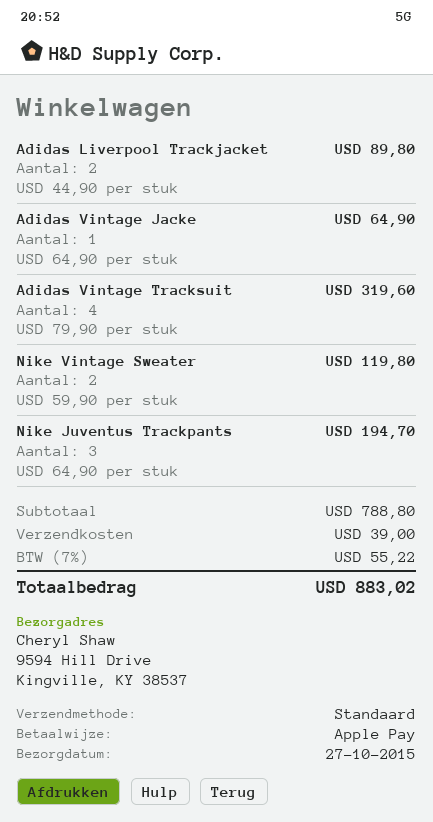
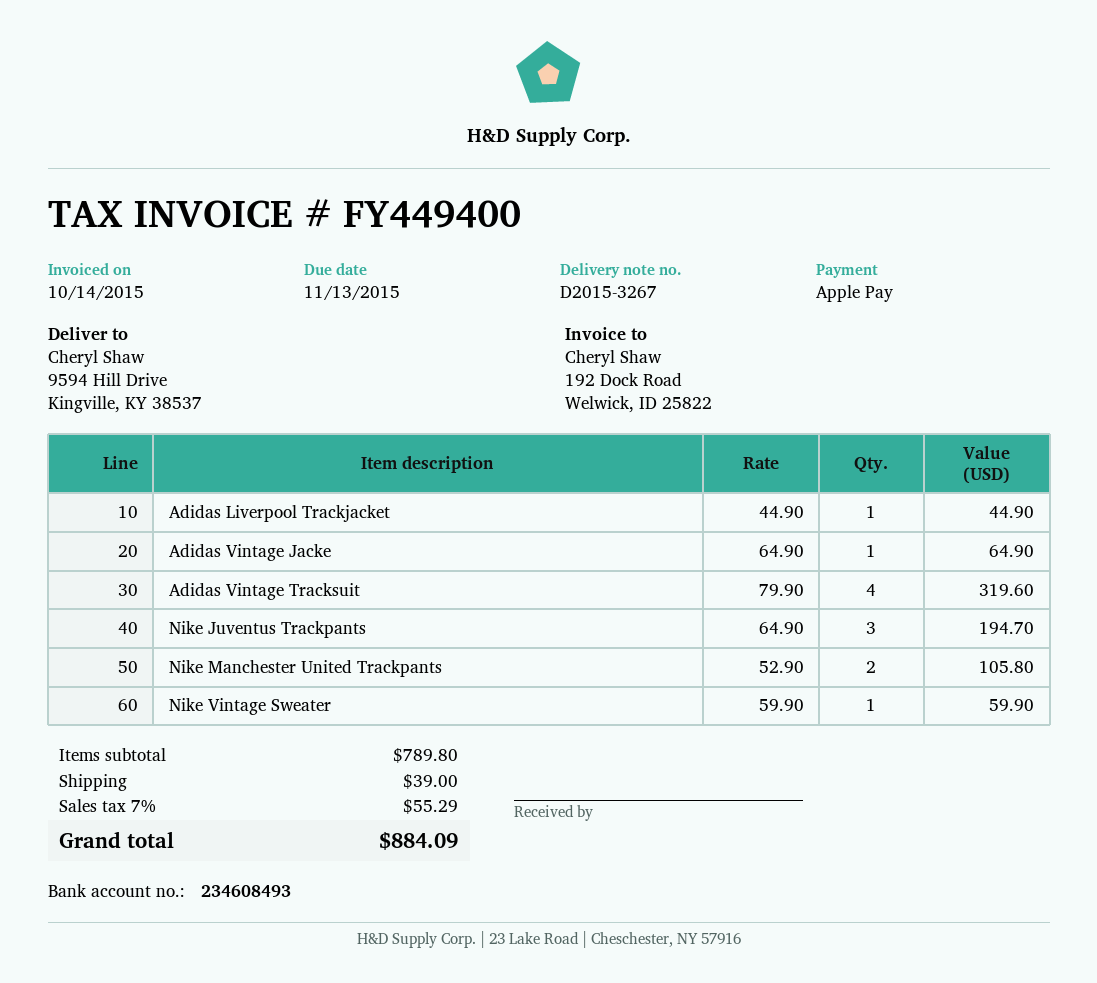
Adidas Liverpool Trackjacket: 2 x 44.90 = 89.80 -> 1 x 44.90 = 44.90
Nike Vintage Sweater: 2 x 59.90 = 119.80 -> 1 x 59.90 = 59.90
Nike Manchester United Trackpants: none -> 2 x 52.90 = 105.80
subtotal: 788.80 -> 789.80
tax: 7% = 55.22 -> 7% = 55.29
total: 883.02 -> 884.09

